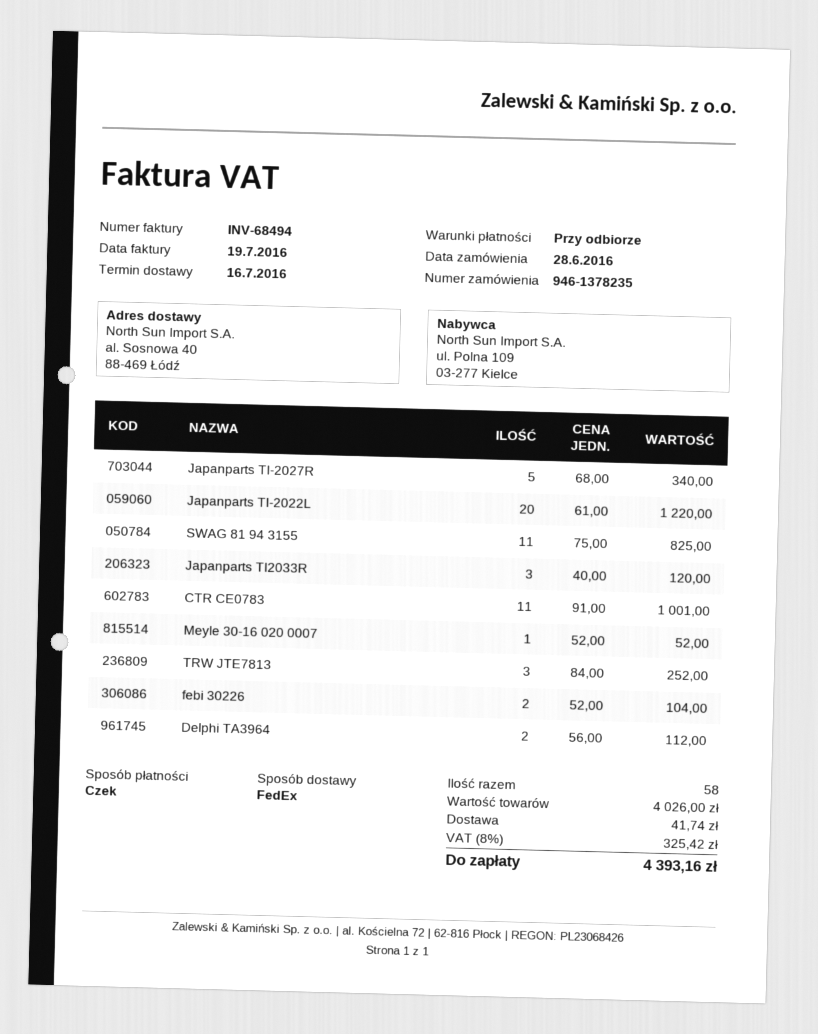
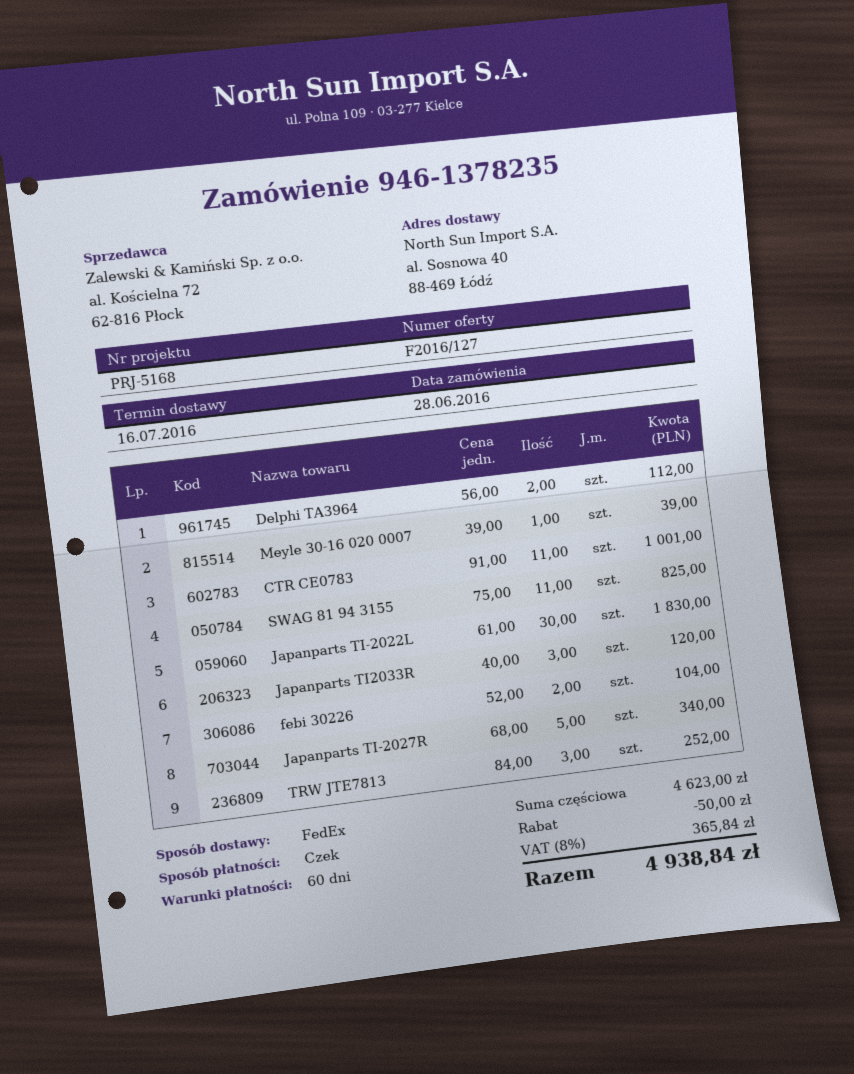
payment terms: on receipt -> 60 days
Japanparts TI-2022L: 20 x 61.00 = 1220.00 -> 30 x 61.00 = 1830.00
Meyle 30-16 020 0007: 1 x 52.00 = 52.00 -> 1 x 39.00 = 39.00
subtotal: 4026.00 -> 4623.00
discount: none -> 50.00
shipping: 41.74 -> none
tax: 8% = 325.42 -> 8% = 365.84
total: 4393.16 -> 4938.84

